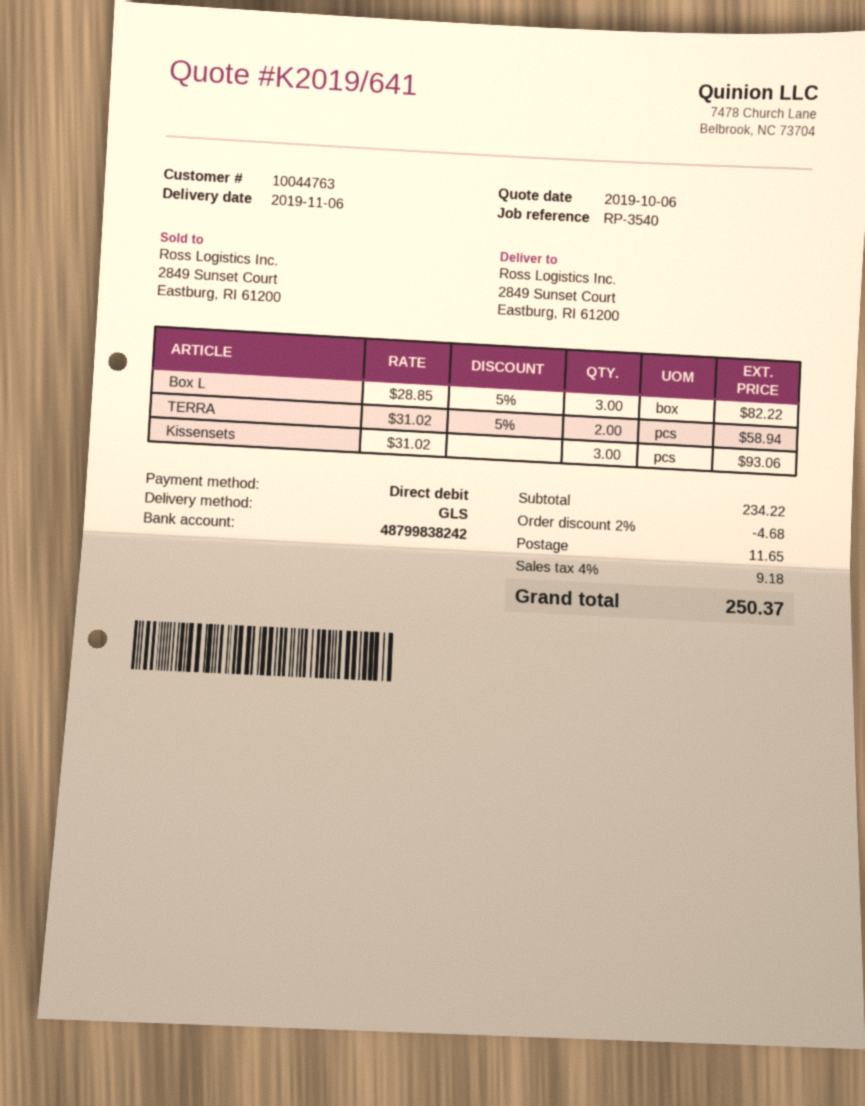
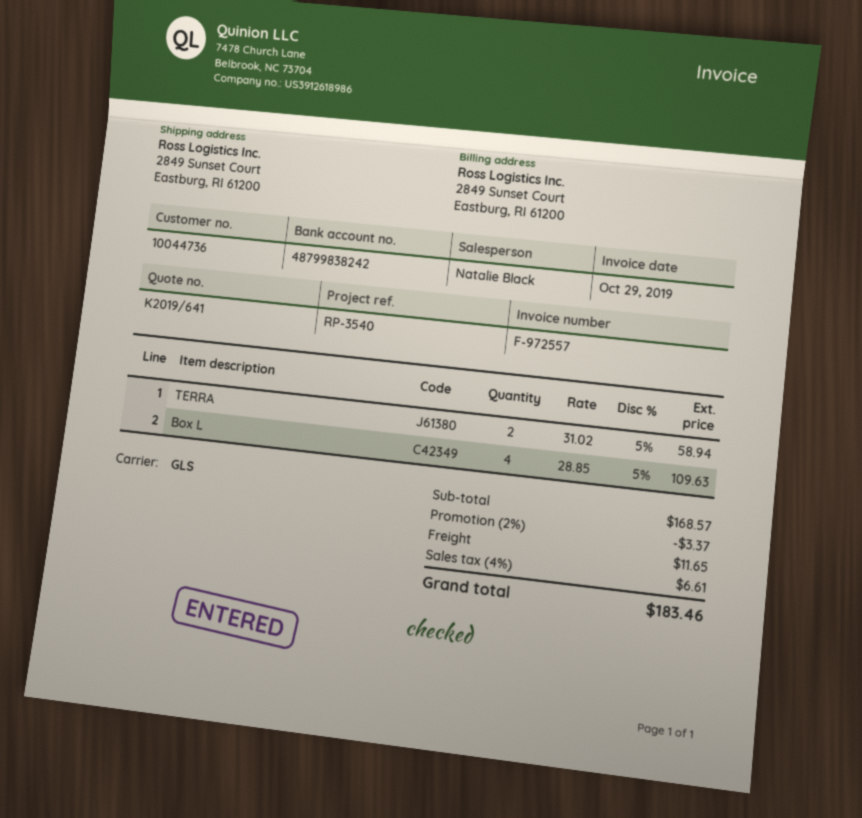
customer number: 10044763 -> 10044736
Box L: 3 x 28.85 - 5% = 82.22 -> 4 x 28.85 - 5% = 109.63
Kissensets: 3 x 31.02 = 93.06 -> none
subtotal: 234.22 -> 168.57
discount: 2% = 4.68 -> 2% = 3.37
tax: 4% = 9.18 -> 4% = 6.61
total: 250.37 -> 183.46

